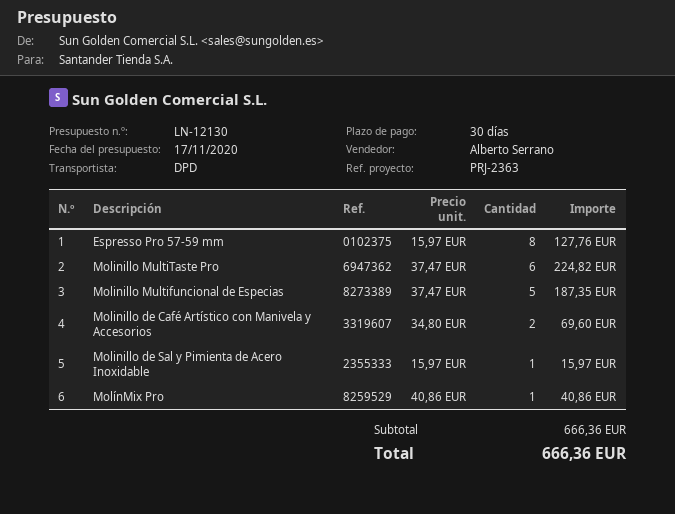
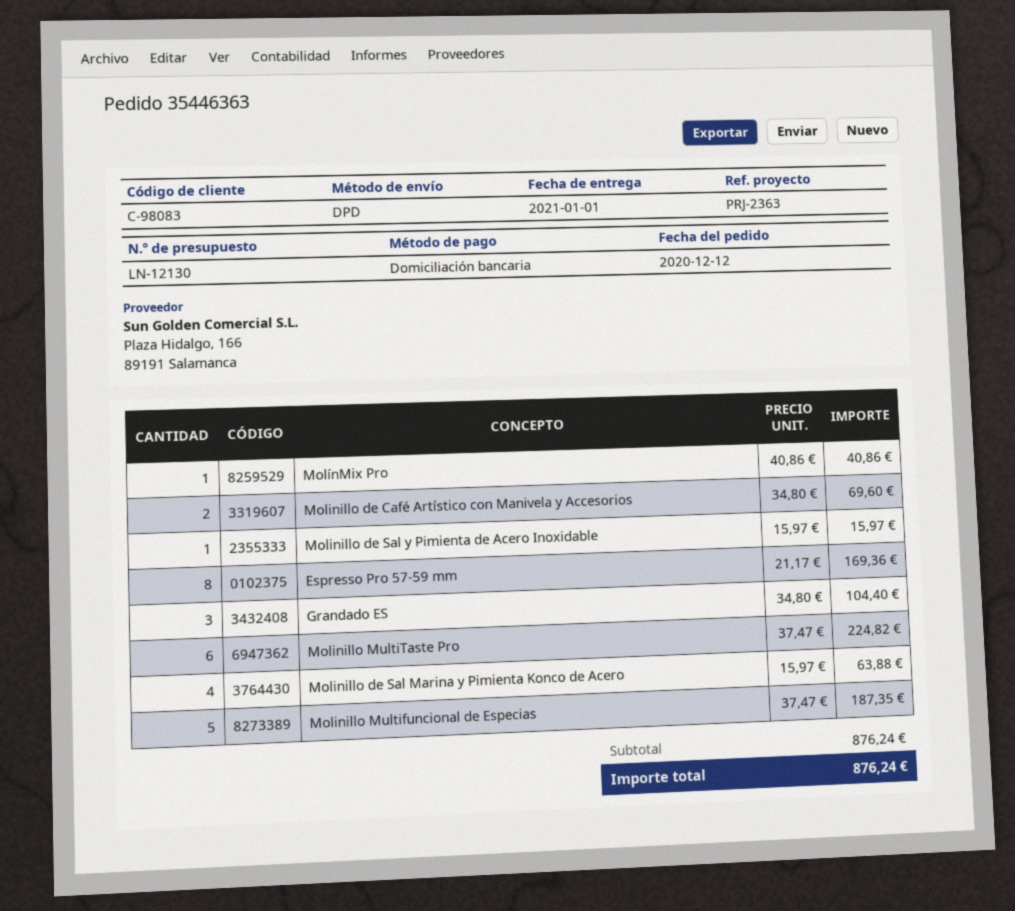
Espresso Pro 57‑59 mm: 8 x 15.97 = 127.76 -> 8 x 21.17 = 169.36
Grandado ES: none -> 3 x 34.80 = 104.40
Molinillo de Sal Marina y Pimienta Konco de Acero: none -> 4 x 15.97 = 63.88
subtotal: 666.36 -> 876.24
total: 666.36 -> 876.24

